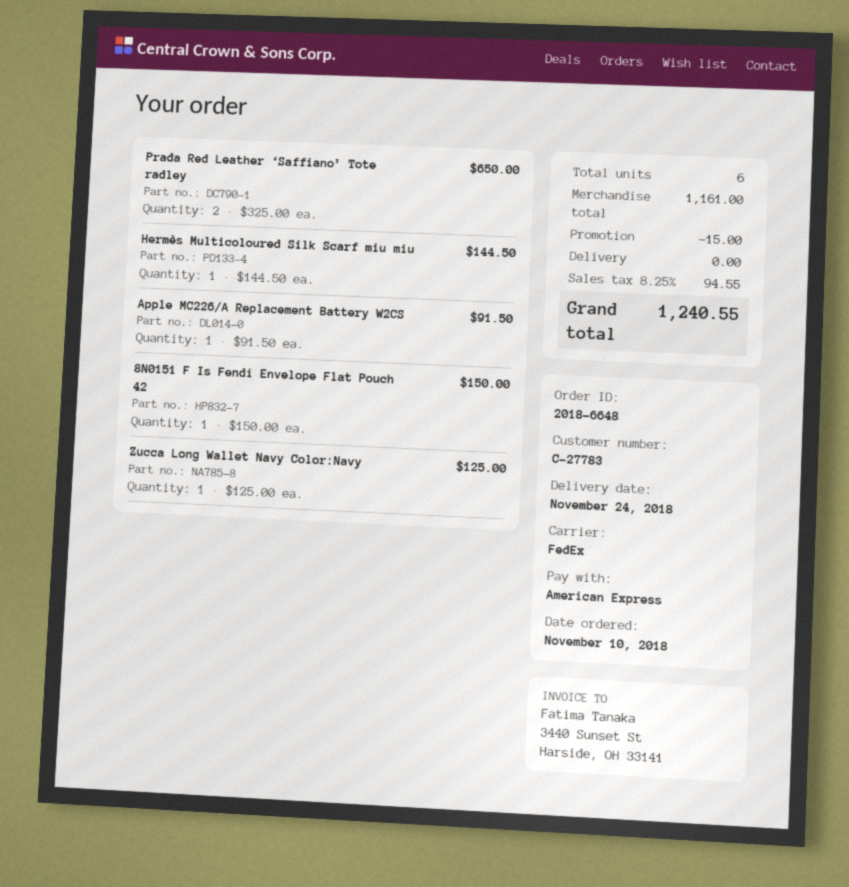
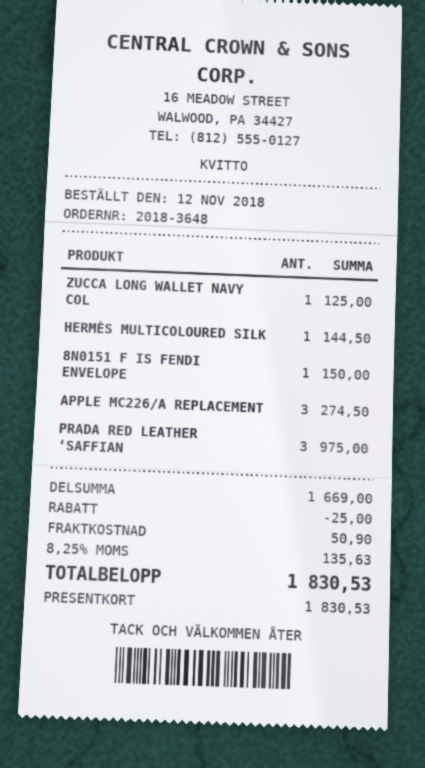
order number: 2018-6648 -> 2018-3648
order date: 2018-11-10 -> 2018-11-12
payment method: American Express -> gift card
Prada Red Leather ‘Saffiano’ Tote radley: 2 for 650.00 -> 3 for 975.00
Apple MC226/A Replacement Battery W2CS: 1 for 91.50 -> 3 for 274.50
subtotal: 1161.00 -> 1669.00
discount: 15.00 -> 25.00
shipping: 0.00 -> 50.90
tax: 8.25% = 94.55 -> 8.25% = 135.63
total: 1240.55 -> 1830.53

